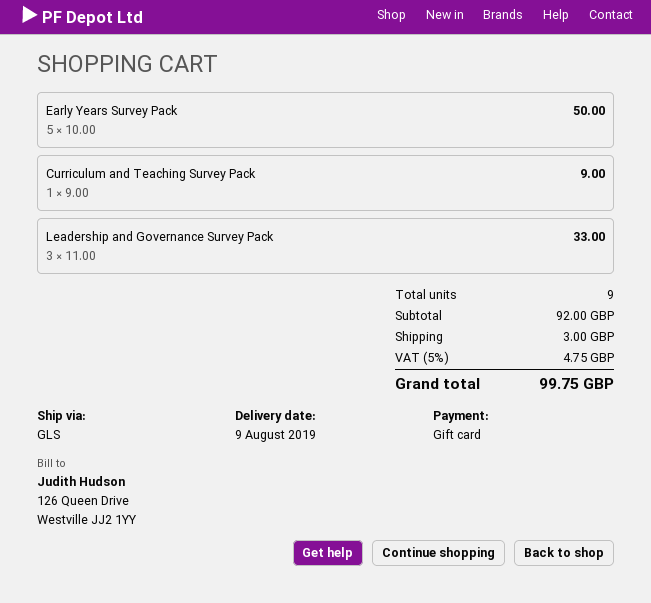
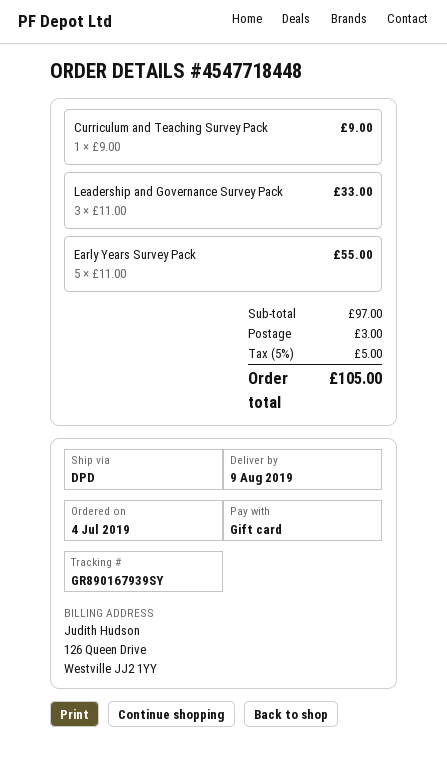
shipping method: GLS -> DPD
Early Years Survey Pack: 5 x 10.00 = 50.00 -> 5 x 11.00 = 55.00
subtotal: 92.00 -> 97.00
tax: 5% = 4.75 -> 5% = 5.00
total: 99.75 -> 105.00

